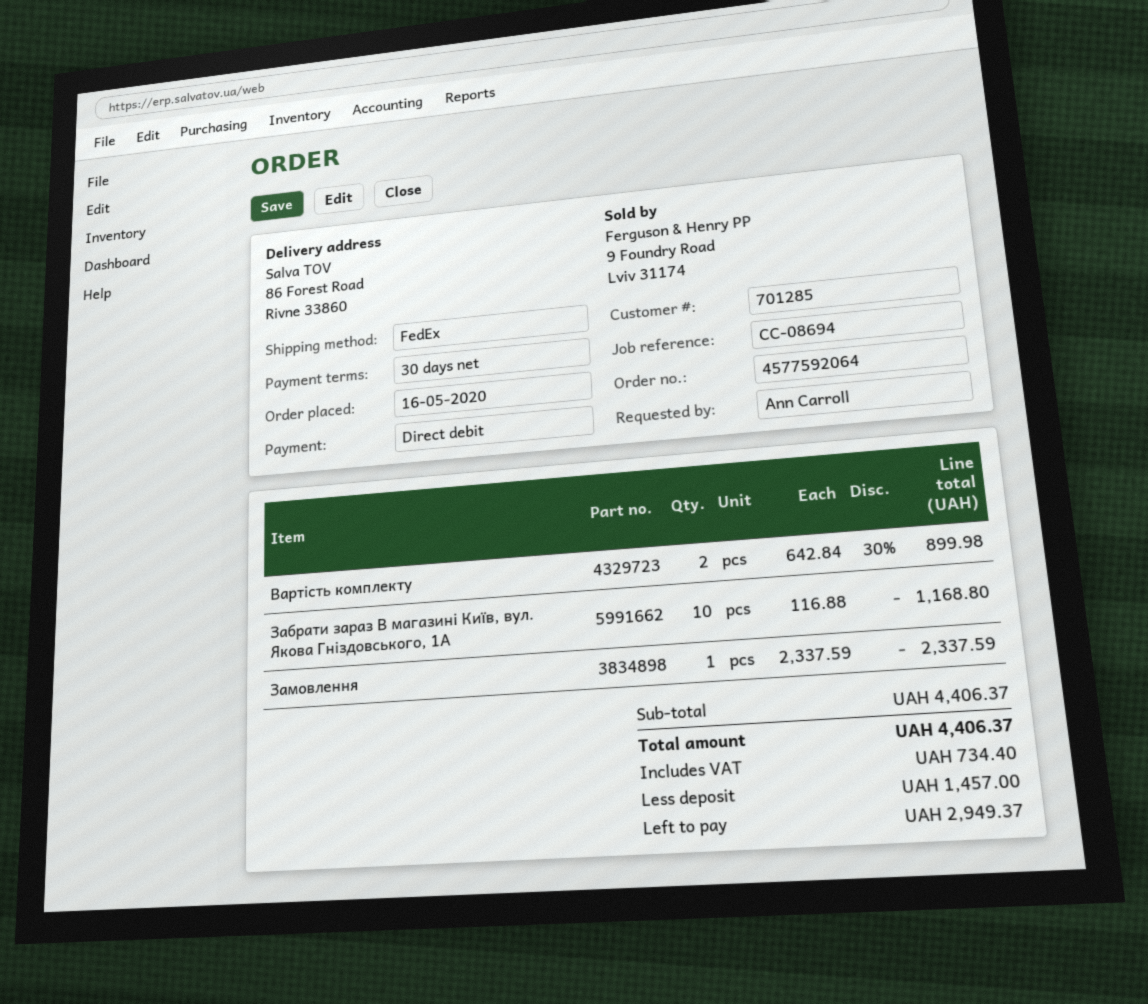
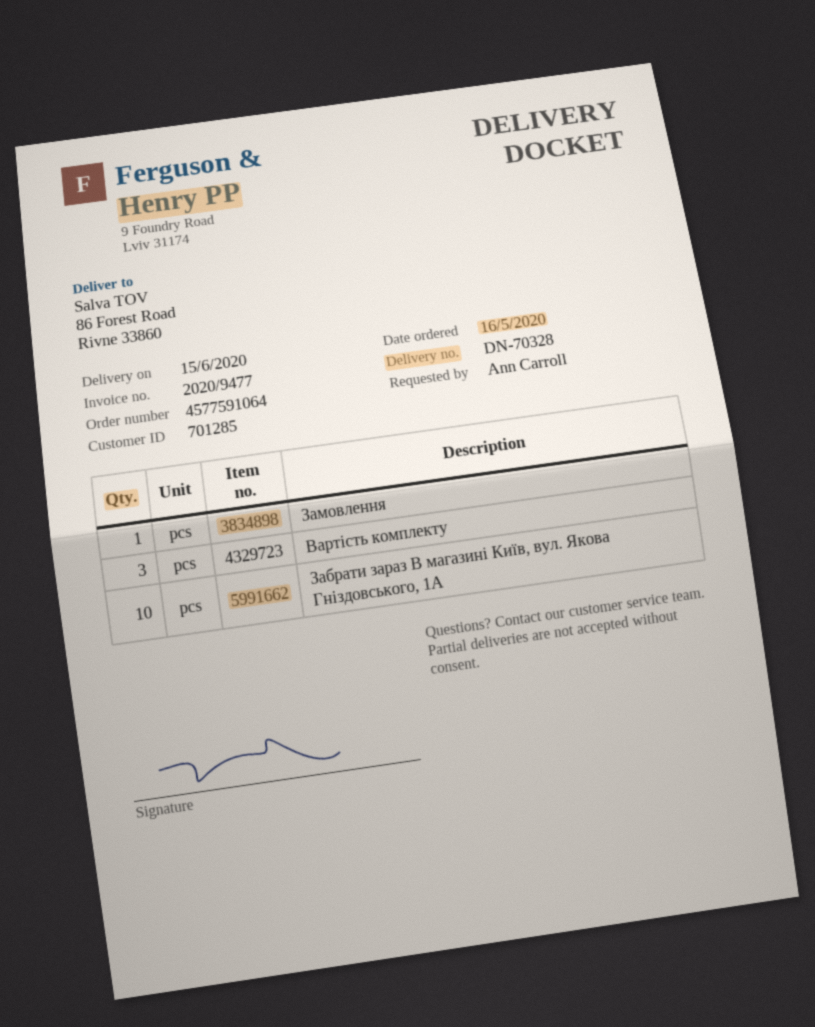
order number: 4577592064 -> 4577591064
Вартість комплекту: 2 -> 3

